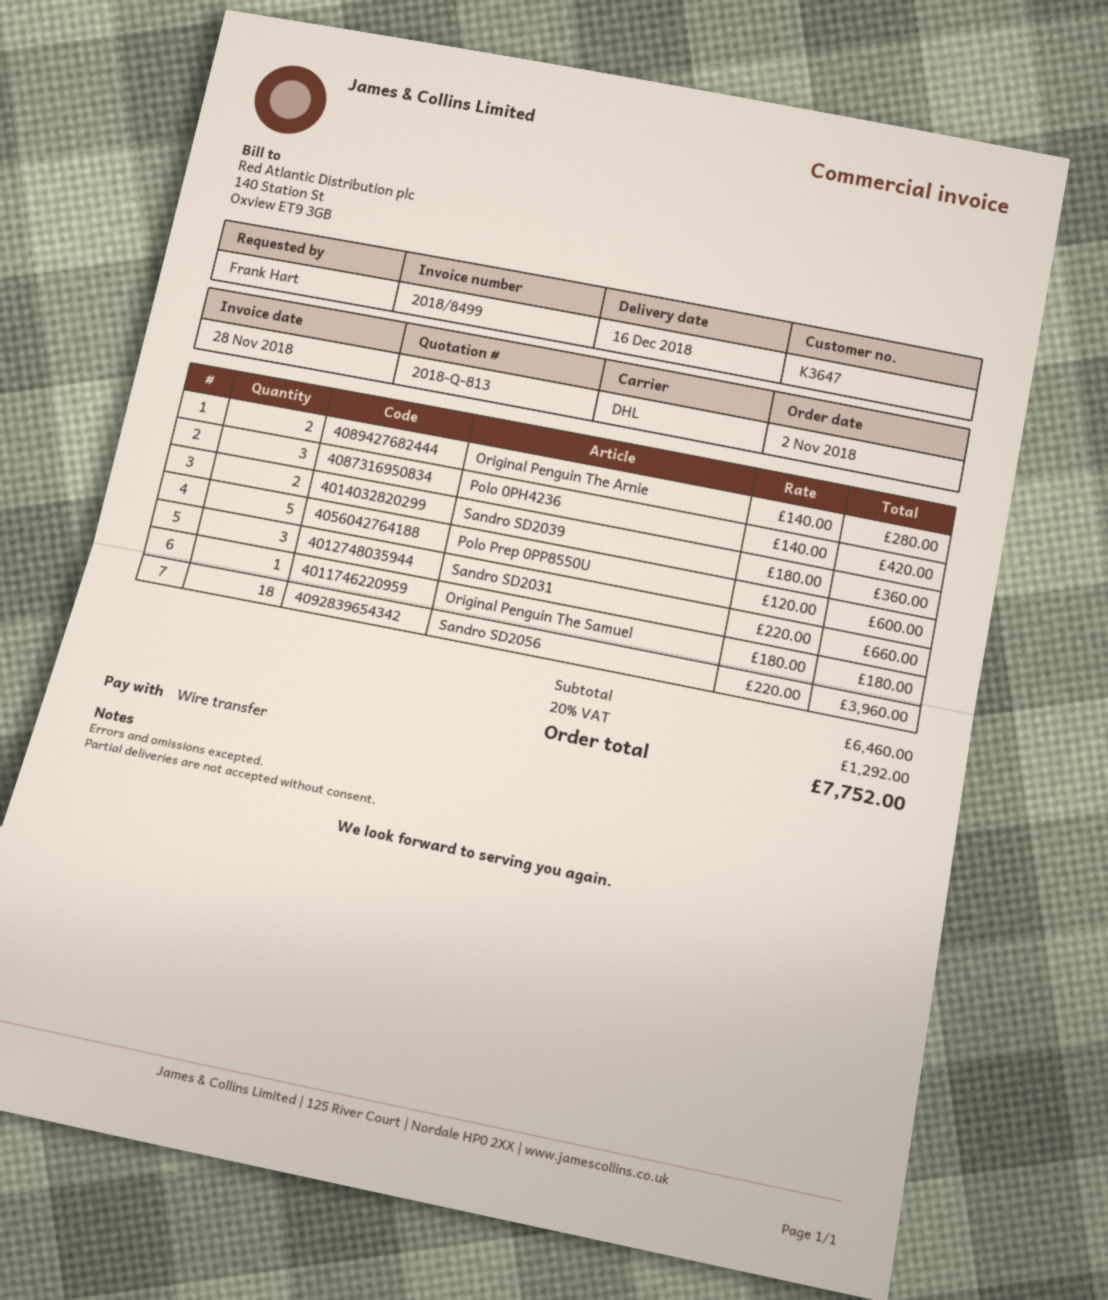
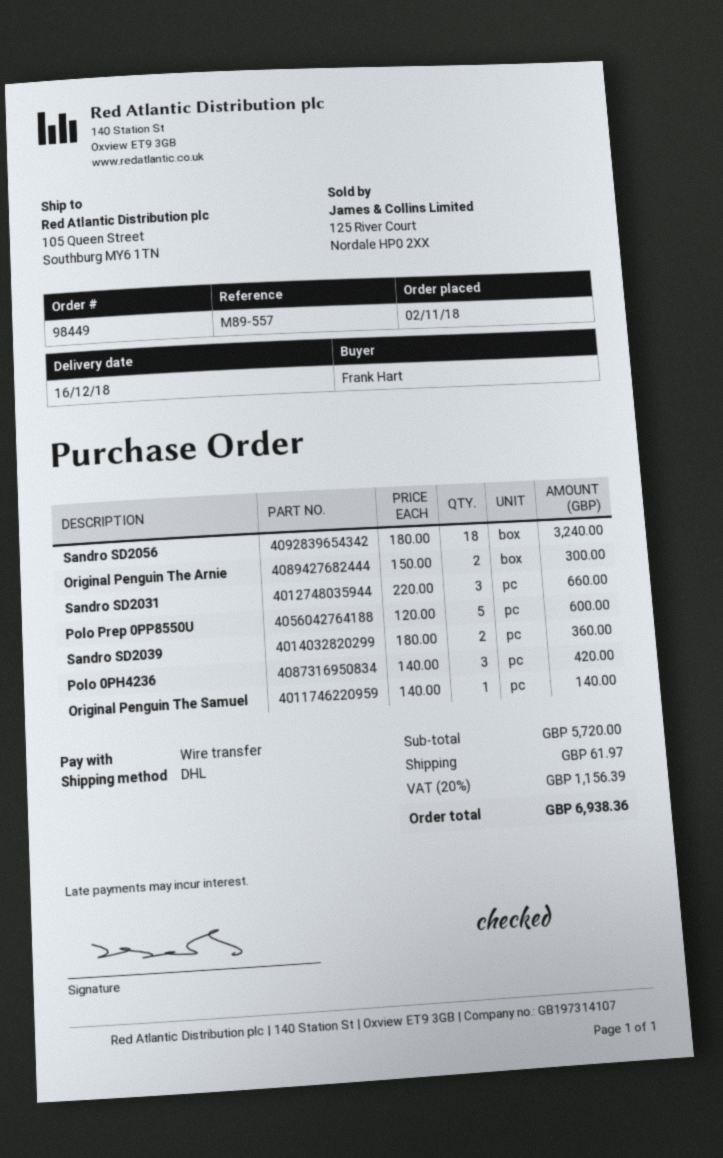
Original Penguin The Arnie: 2 x 140.00 = 280.00 -> 2 x 150.00 = 300.00
Original Penguin The Samuel: 1 x 180.00 = 180.00 -> 1 x 140.00 = 140.00
Sandro SD2056: 18 x 220.00 = 3960.00 -> 18 x 180.00 = 3240.00
subtotal: 6460.00 -> 5720.00
shipping: none -> 61.97
tax: 20% = 1292.00 -> 20% = 1156.39
total: 7752.00 -> 6938.36

